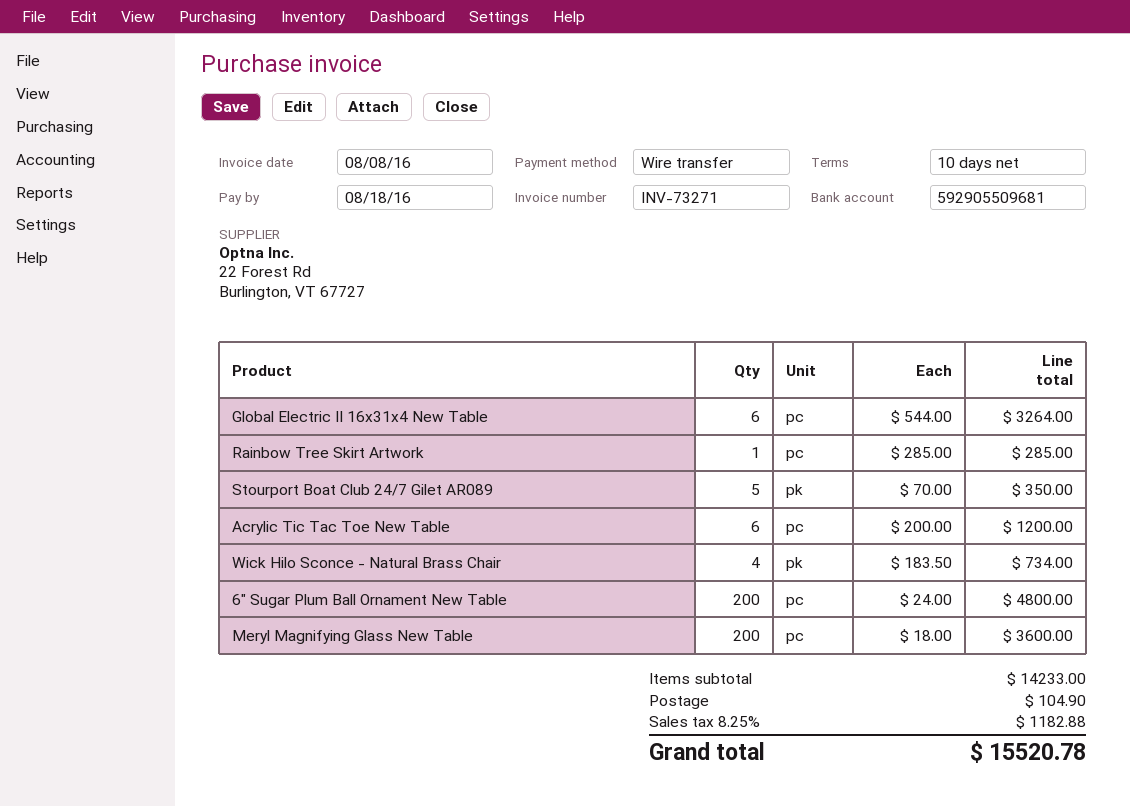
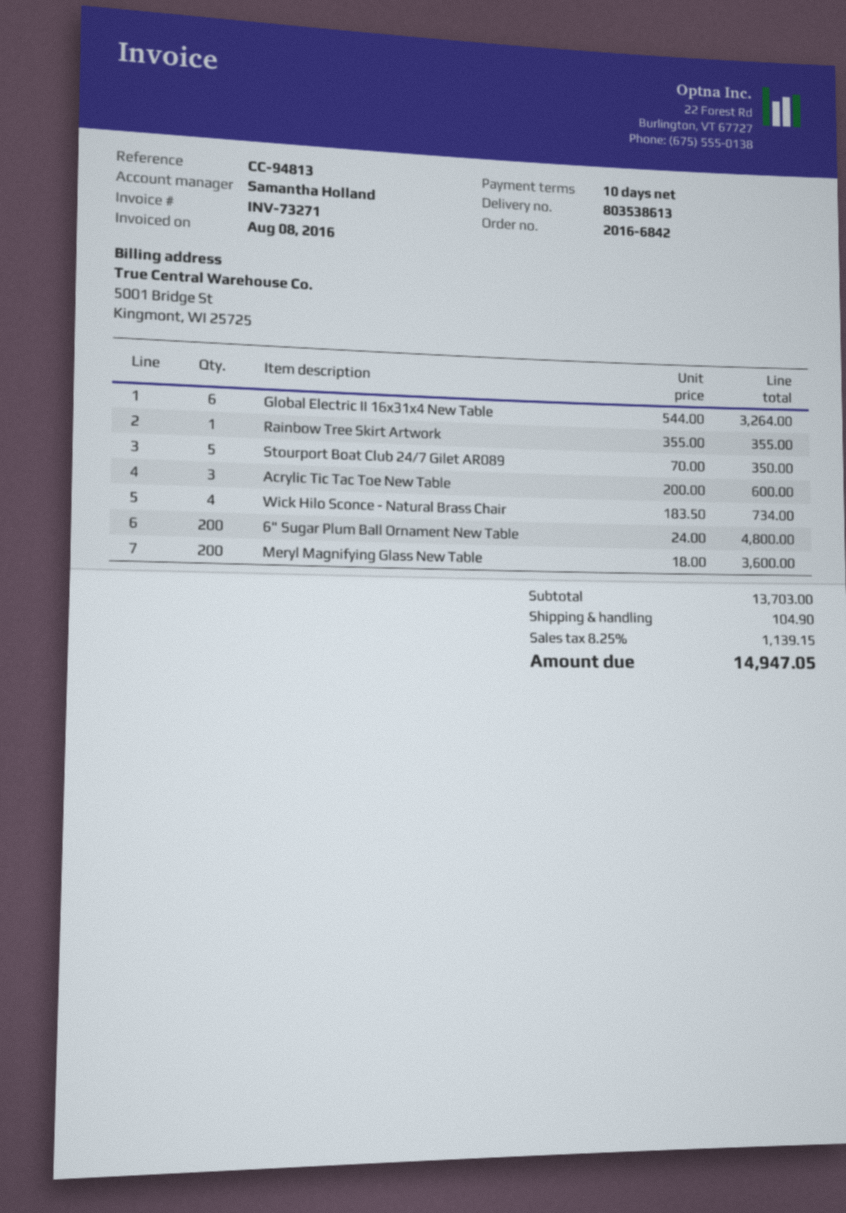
Rainbow Tree Skirt Artwork: 1 x 285.00 = 285.00 -> 1 x 355.00 = 355.00
Acrylic Tic Tac Toe New Table: 6 x 200.00 = 1200.00 -> 3 x 200.00 = 600.00
subtotal: 14233.00 -> 13703.00
tax: 8.25% = 1182.88 -> 8.25% = 1139.15
total: 15520.78 -> 14947.05

